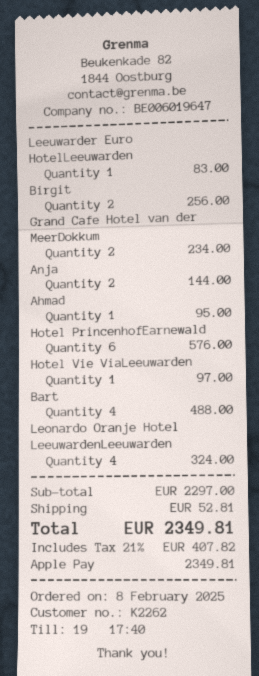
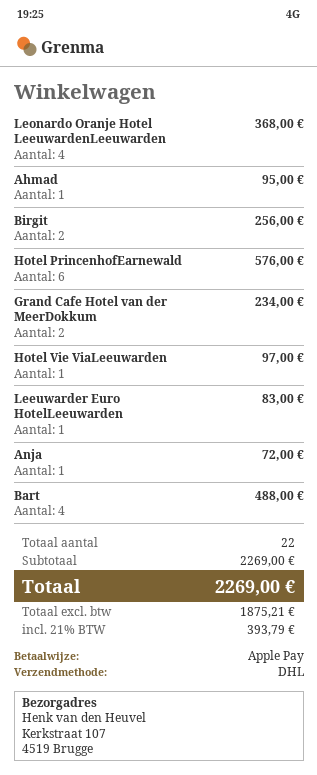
Anja: 2 for 144.00 -> 1 for 72.00
Leonardo Oranje Hotel LeeuwardenLeeuwarden: 4 for 324.00 -> 4 for 368.00
subtotal: 2297.00 -> 2269.00
shipping: 52.81 -> none
tax: 21% = 407.82 -> 21% = 393.79
total: 2349.81 -> 2269.00

